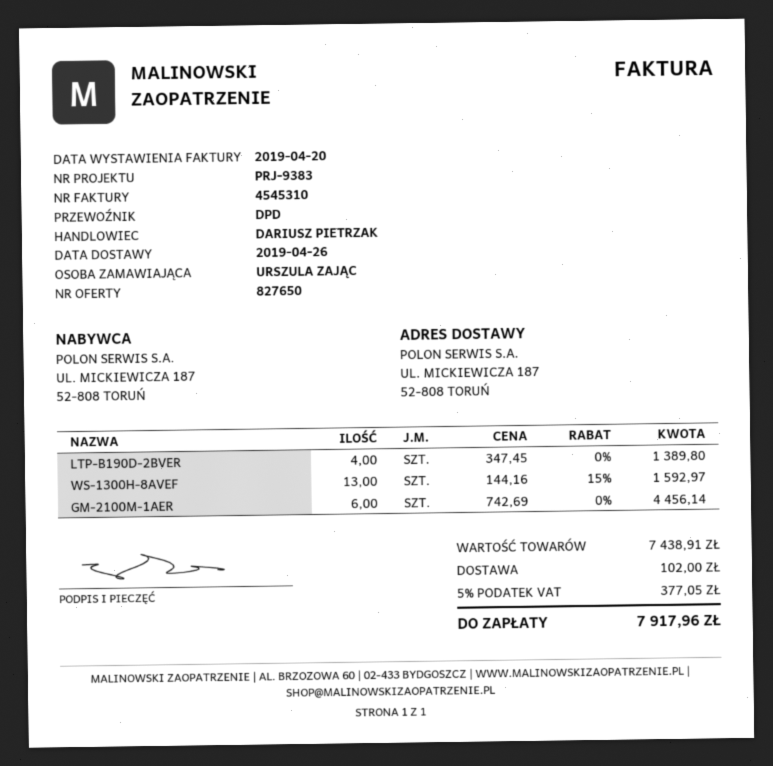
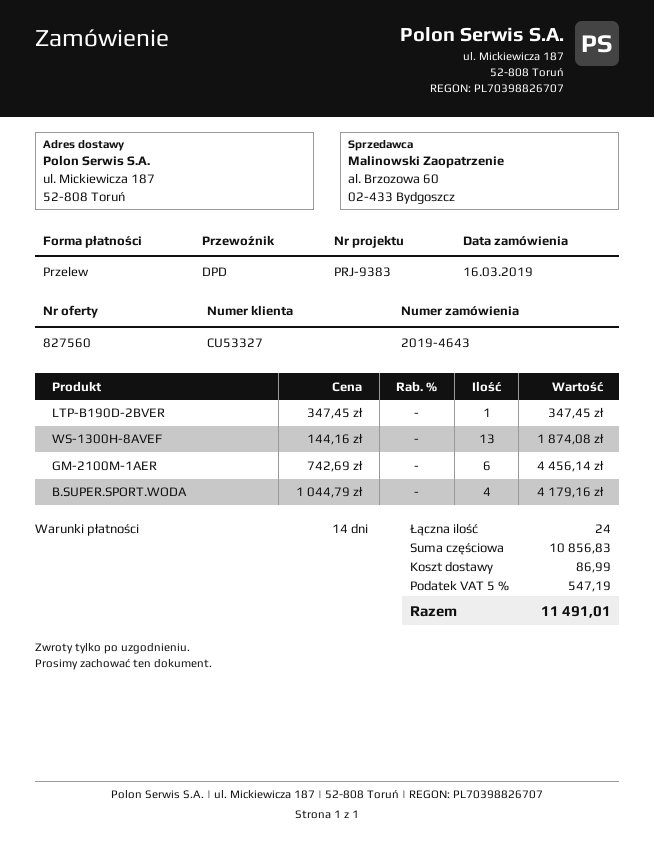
quote number: 827650 -> 827560
LTP-B190D-2BVER: 4 x 347.45 = 1389.80 -> 1 x 347.45 = 347.45
WS-1300H-8AVEF: 13 x 144.16 - 15% = 1592.97 -> 13 x 144.16 = 1874.08
B.SUPER.SPORT.WODA: none -> 4 x 1044.79 = 4179.16
subtotal: 7438.91 -> 10856.83
shipping: 102.00 -> 86.99
tax: 5% = 377.05 -> 5% = 547.19
total: 7917.96 -> 11491.01

